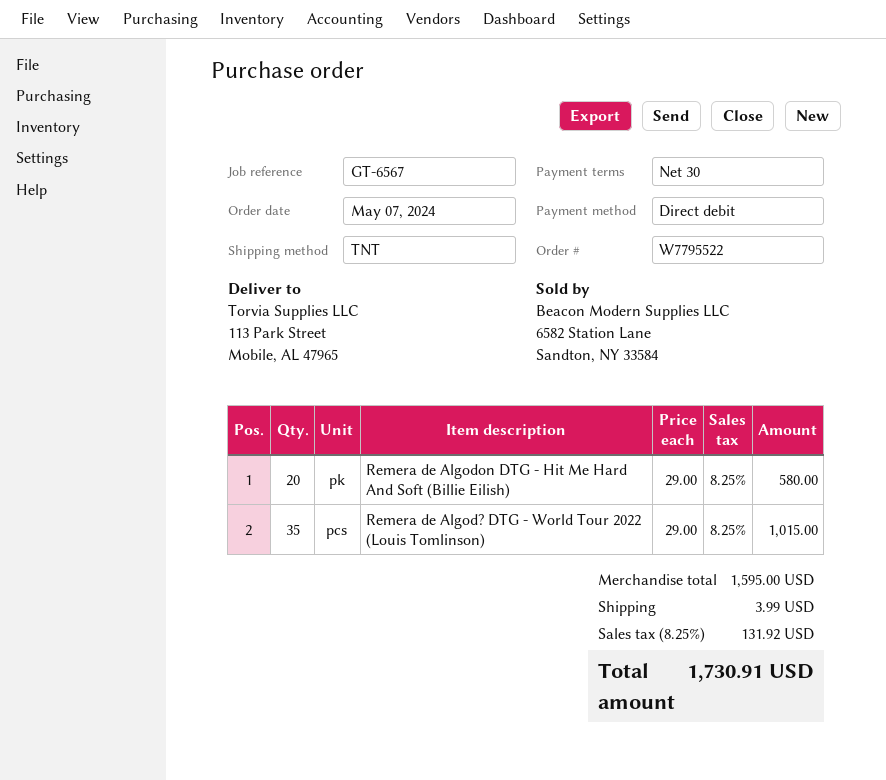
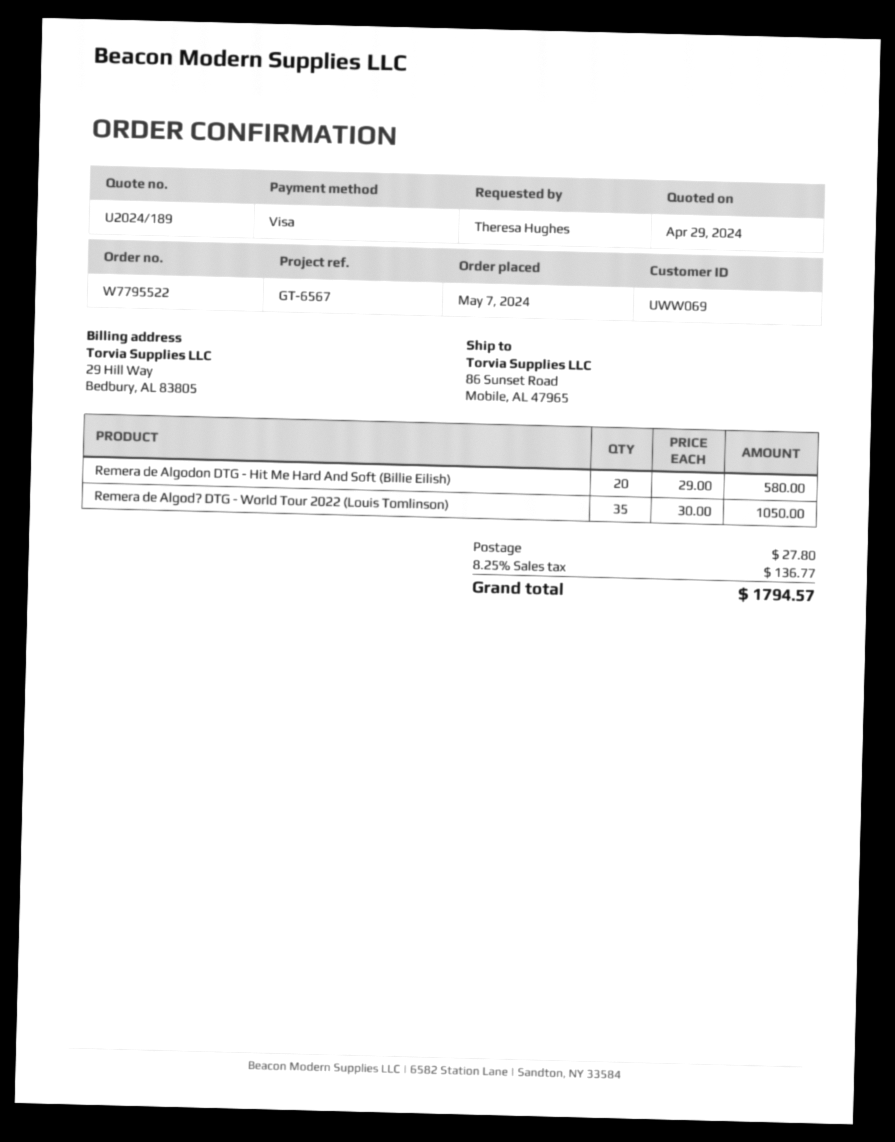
payment method: direct debit -> Visa
ship to: 113 Park Street, Mobile, AL 47965 -> 86 Sunset Road, Mobile, AL 47965
Remera de Algod? DTG - World Tour 2022 (Louis Tomlinson): 35 x 29.00 = 1015.00 -> 35 x 30.00 = 1050.00
shipping: 3.99 -> 27.80
tax: 8.25% = 131.92 -> 8.25% = 136.77
total: 1730.91 -> 1794.57

